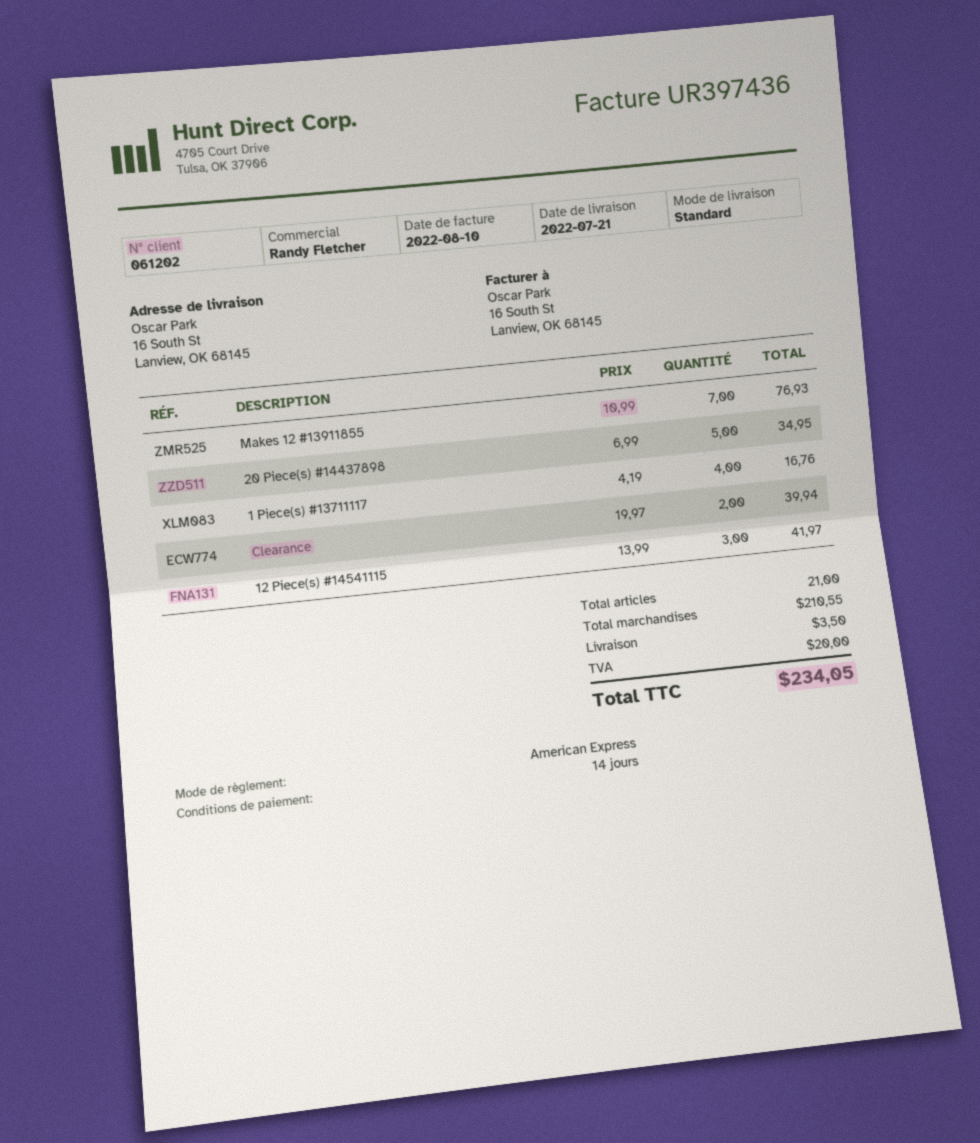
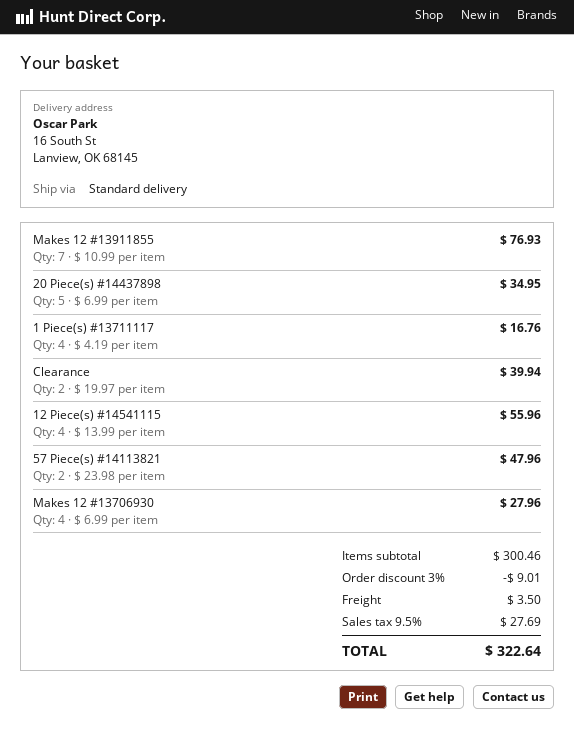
12 Piece(s) #14541115: 3 x 13.99 = 41.97 -> 4 x 13.99 = 55.96
57 Piece(s) #14113821: none -> 2 x 23.98 = 47.96
Makes 12 #13706930: none -> 4 x 6.99 = 27.96
subtotal: 210.55 -> 300.46
discount: none -> 3% = 9.01
tax: 20.00 -> 27.69
total: 234.05 -> 322.64

